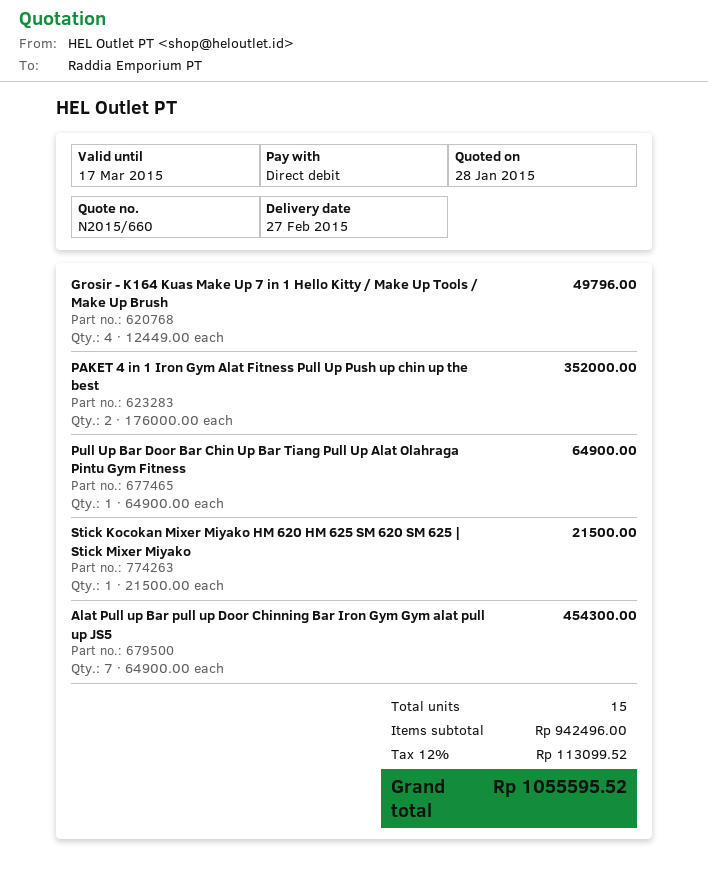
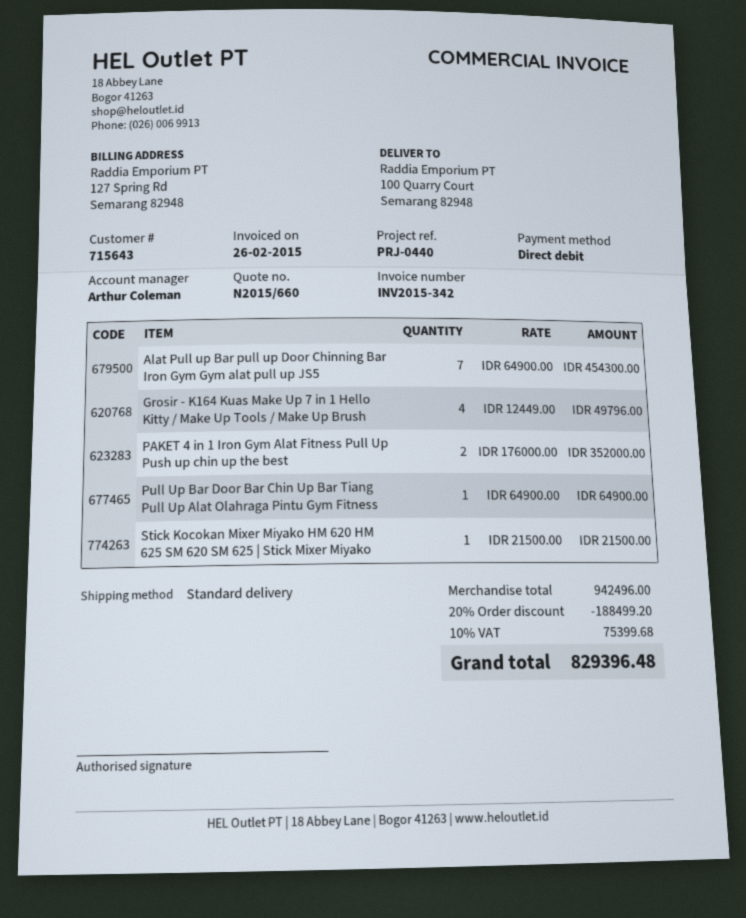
discount: none -> 20% = 188499.20
tax: 12% = 113099.52 -> 10% = 75399.68
total: 1055595.52 -> 829396.48

